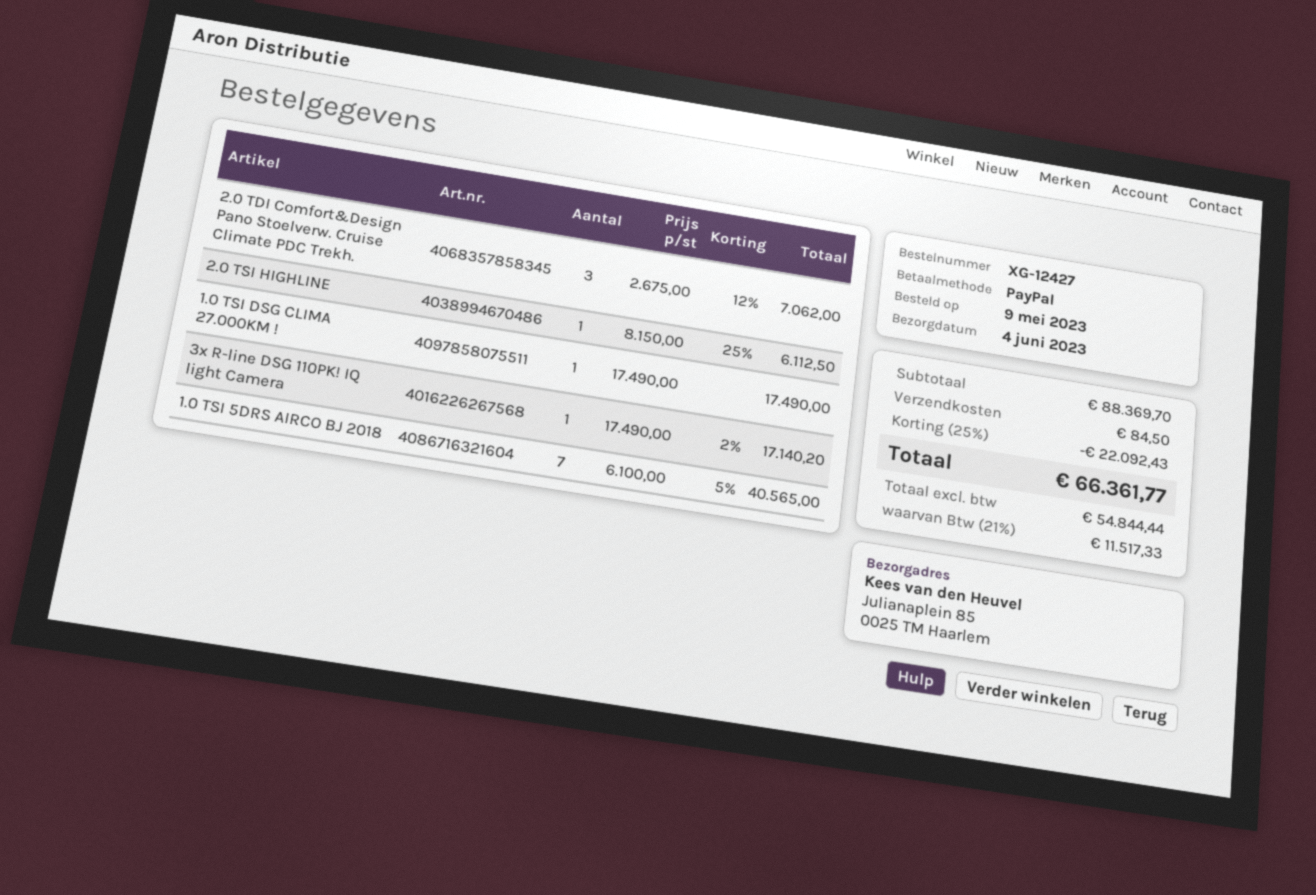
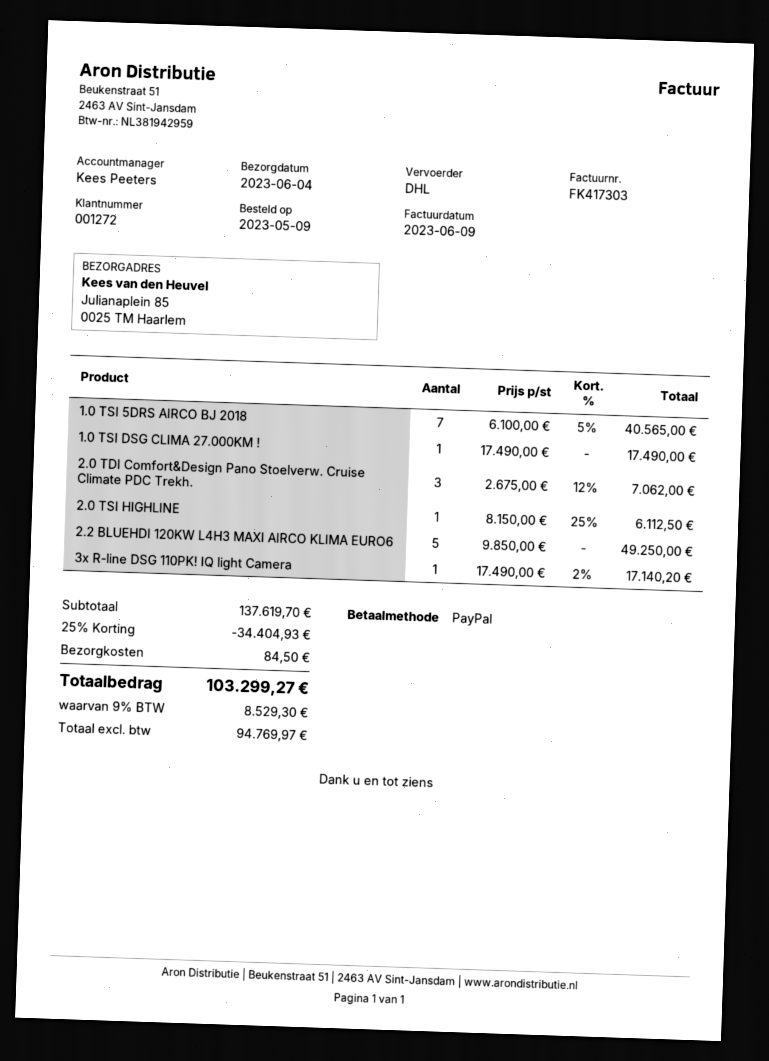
2.2 BLUEHDI 120KW L4H3 MAXI AIRCO KLIMA EURO6: none -> 5 x 9850.00 = 49250.00
subtotal: 88369.70 -> 137619.70
discount: 25% = 22092.43 -> 25% = 34404.93
net: 54844.44 -> 94769.97
tax: 21% = 11517.33 -> 9% = 8529.30
total: 66361.77 -> 103299.27

